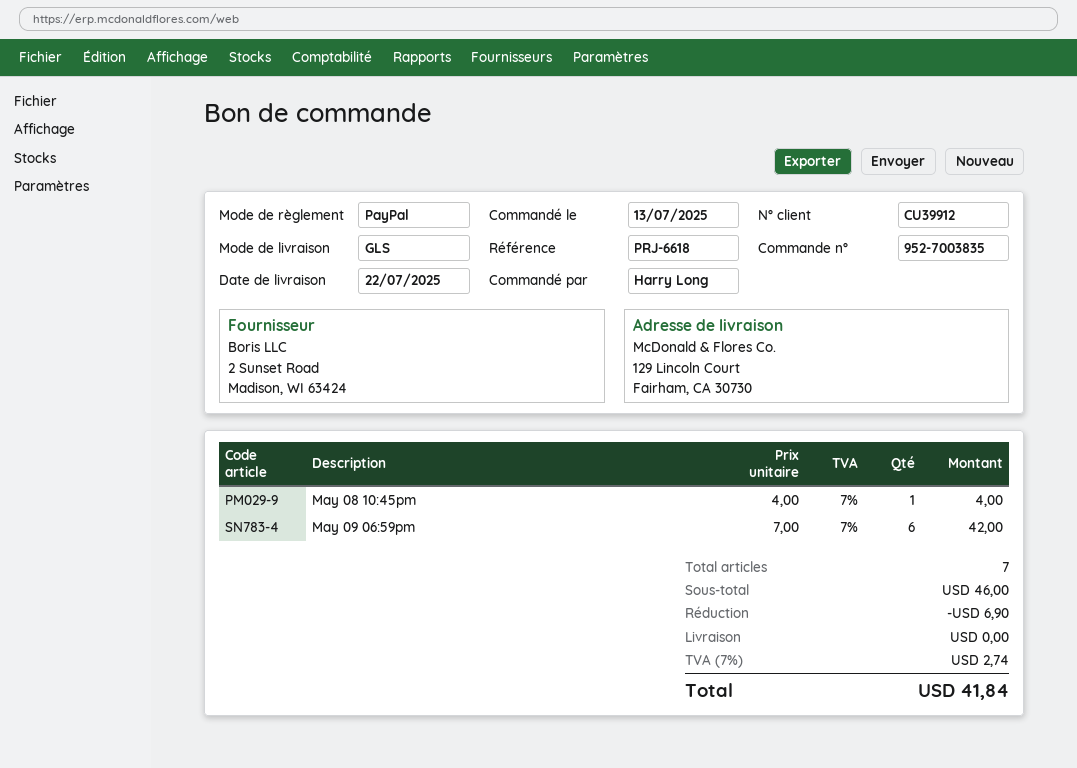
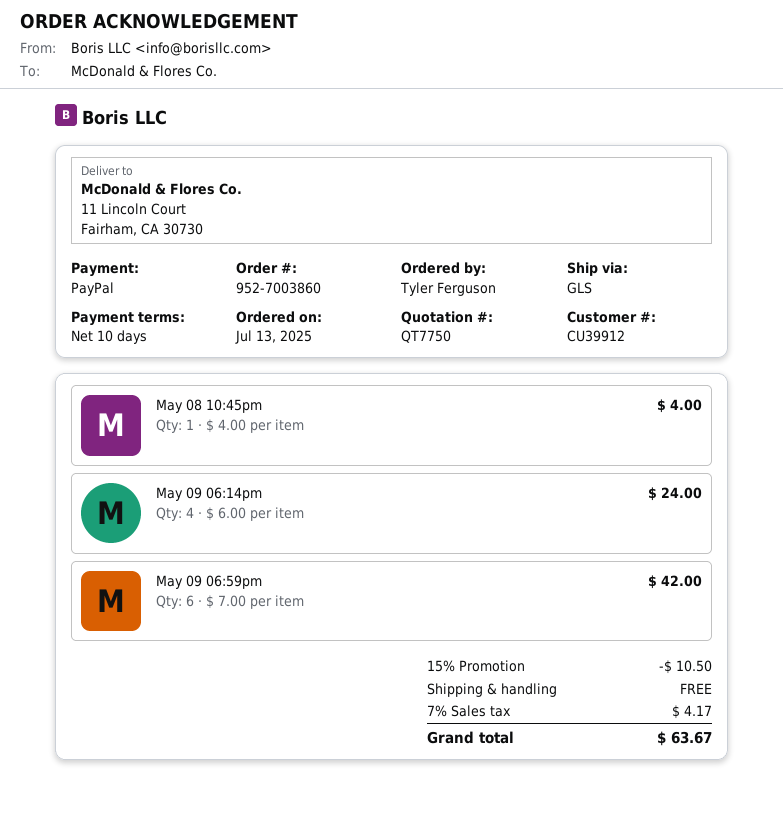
order number: 952-7003835 -> 952-7003860
ordered by: Harry Long -> Tyler Ferguson
ship to: 129 Lincoln Court, Fairham, CA 30730 -> 11 Lincoln Court, Fairham, CA 30730
May 09 06:14pm: none -> 4 x 6.00 = 24.00
discount: 6.90 -> 10.50
tax: 7% = 2.74 -> 7% = 4.17
total: 41.84 -> 63.67

